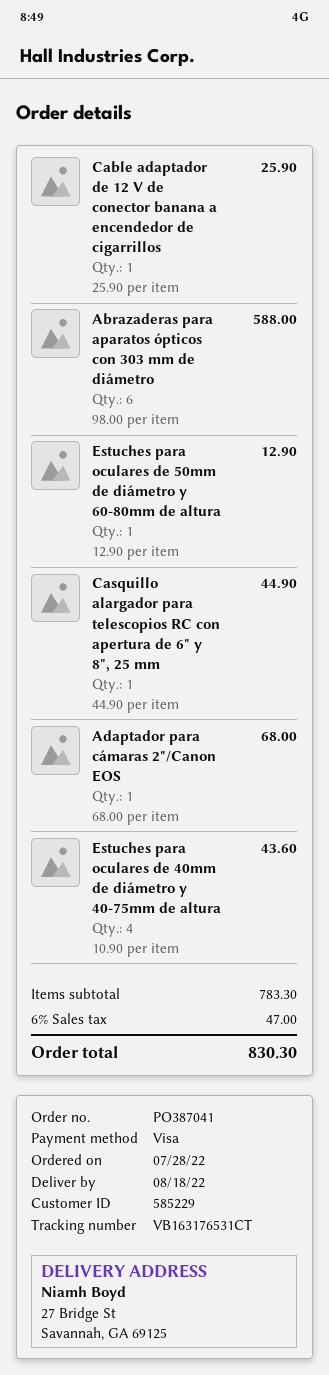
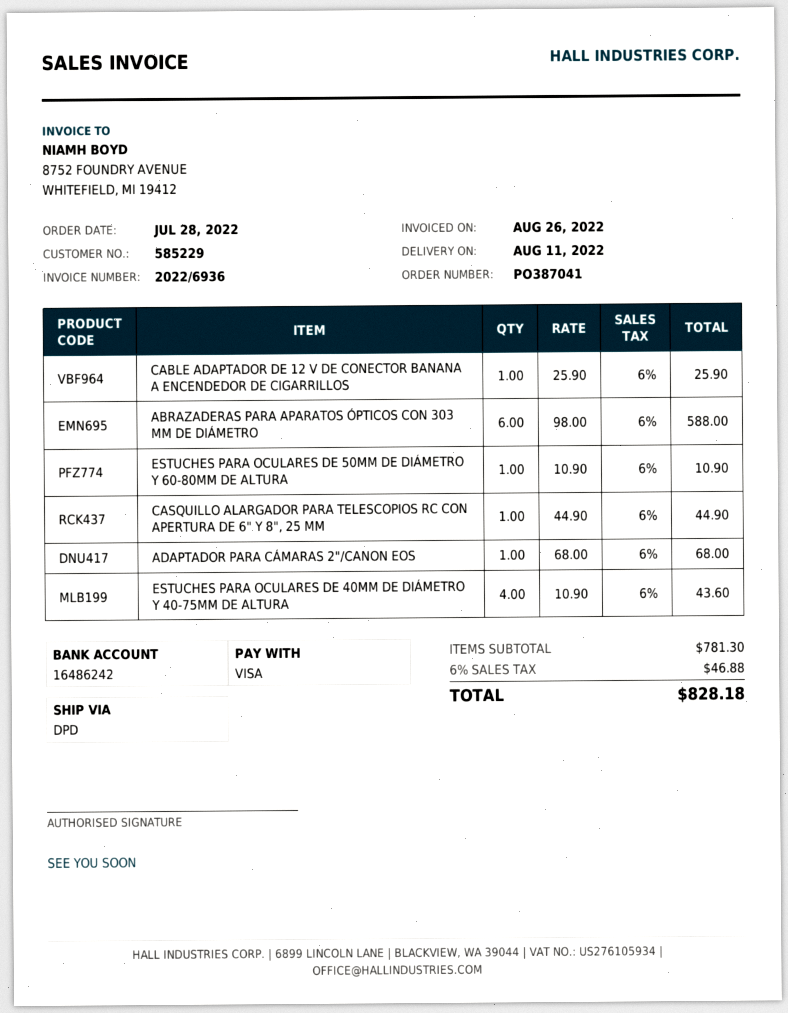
delivery date: 2022-08-18 -> 2022-08-11
Estuches para oculares de 50mm de diámetro y 60-80mm de altura: 1 x 12.90 = 12.90 -> 1 x 10.90 = 10.90
subtotal: 783.30 -> 781.30
tax: 6% = 47.00 -> 6% = 46.88
total: 830.30 -> 828.18

